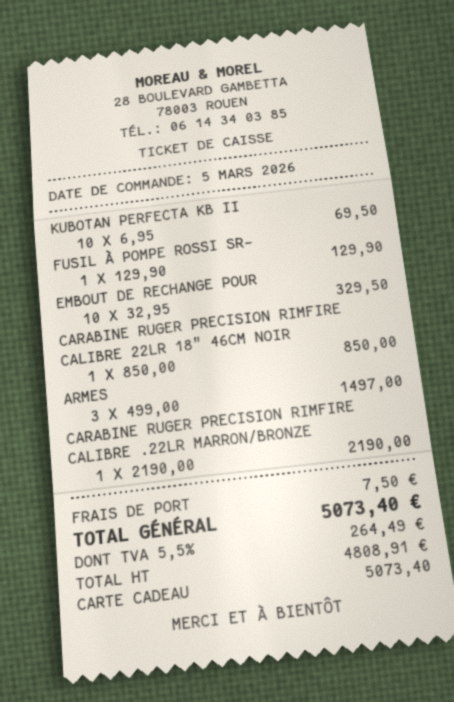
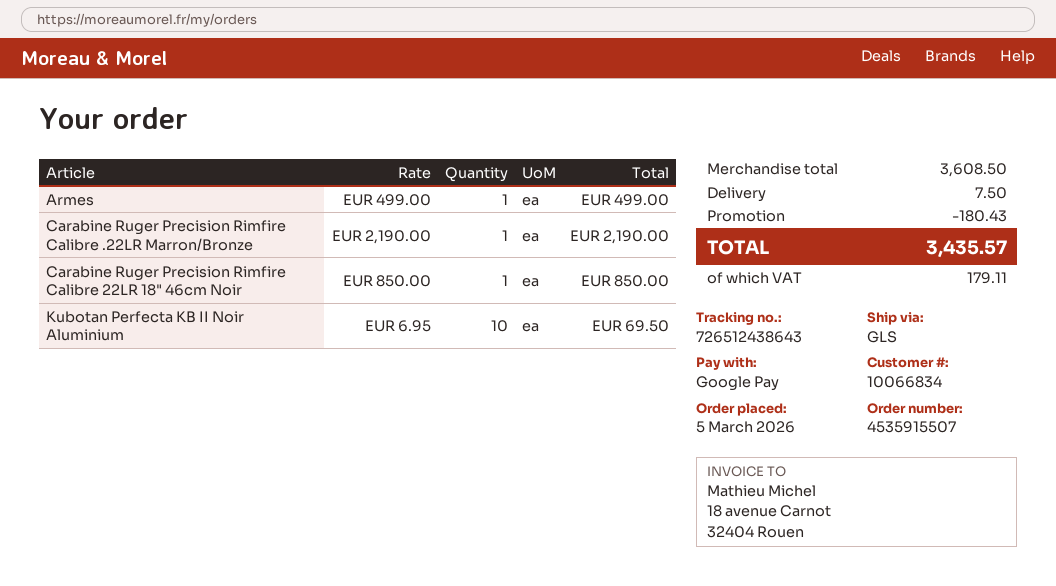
payment method: gift card -> Google Pay
FUSIL À POMPE ROSSI SR-: 1 x 129.90 = 129.90 -> none
EMBOUT DE RECHANGE POUR: 10 x 32.95 = 329.50 -> none
ARMES: 3 x 499.00 = 1497.00 -> 1 x 499.00 = 499.00
discount: none -> 180.43
tax: 264.49 -> 179.11
total: 5073.40 -> 3435.57

